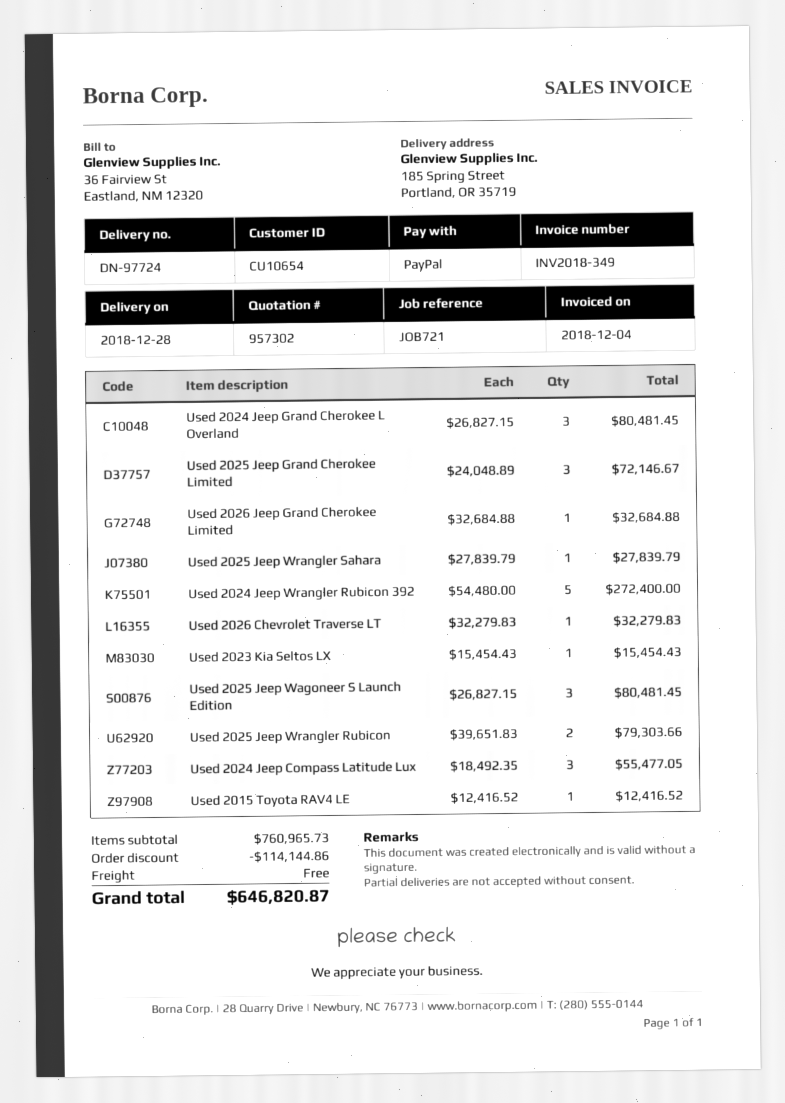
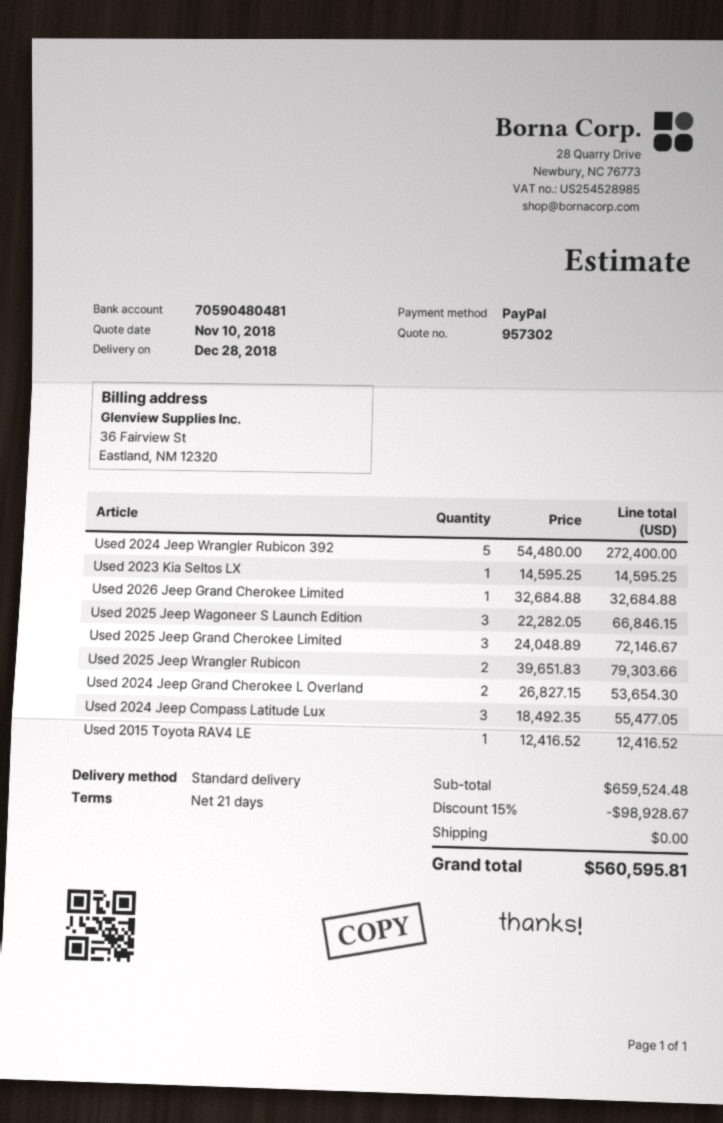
Used 2024 Jeep Grand Cherokee L Overland: 3 x 26827.15 = 80481.45 -> 2 x 26827.15 = 53654.30
Used 2025 Jeep Wrangler Sahara: 1 x 27839.79 = 27839.79 -> none
Used 2026 Chevrolet Traverse LT: 1 x 32279.83 = 32279.83 -> none
Used 2023 Kia Seltos LX: 1 x 15454.43 = 15454.43 -> 1 x 14595.25 = 14595.25
Used 2025 Jeep Wagoneer S Launch Edition: 3 x 26827.15 = 80481.45 -> 3 x 22282.05 = 66846.15
subtotal: 760965.73 -> 659524.48
discount: 114144.86 -> 98928.67
total: 646820.87 -> 560595.81

